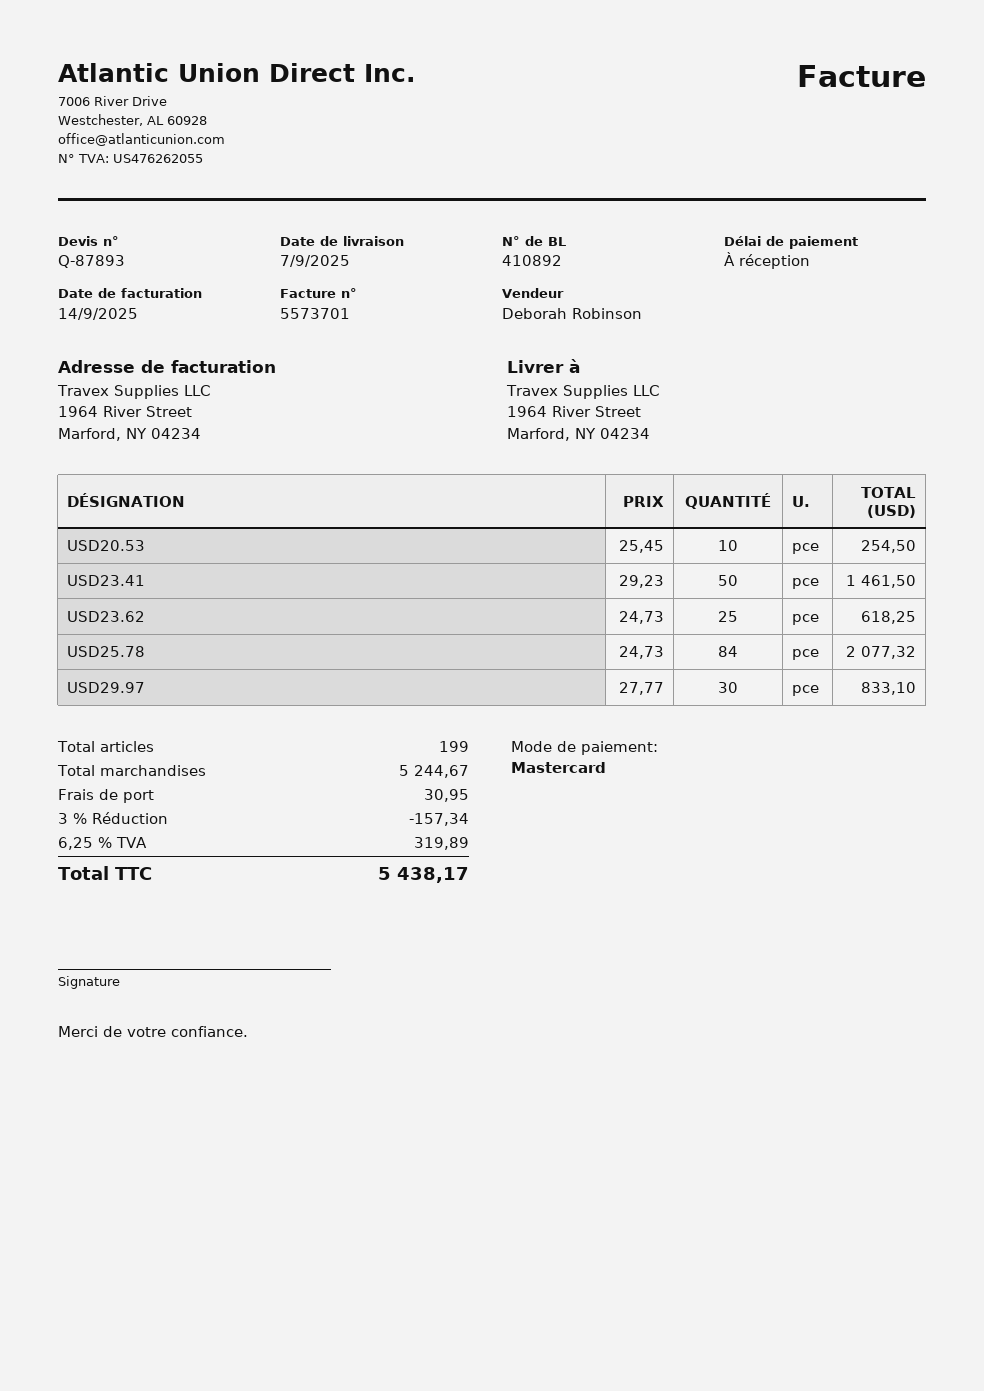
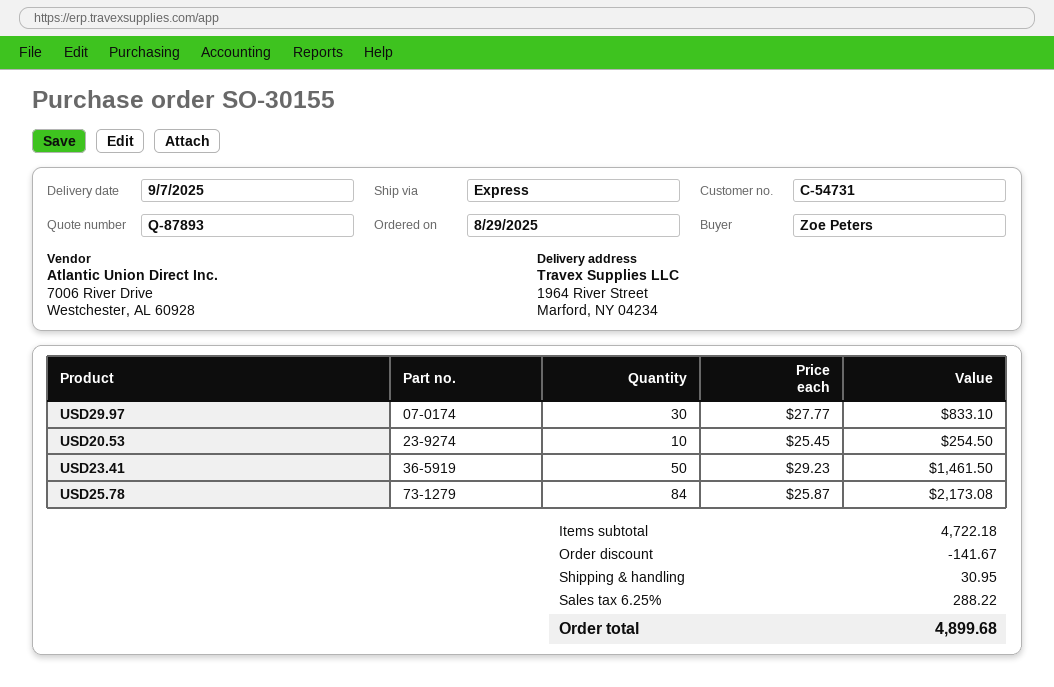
USD23.62: 25 x 24.73 = 618.25 -> none
USD25.78: 84 x 24.73 = 2077.32 -> 84 x 25.87 = 2173.08
subtotal: 5244.67 -> 4722.18
discount: 157.34 -> 141.67
tax: 6.25% = 319.89 -> 6.25% = 288.22
total: 5438.17 -> 4899.68

